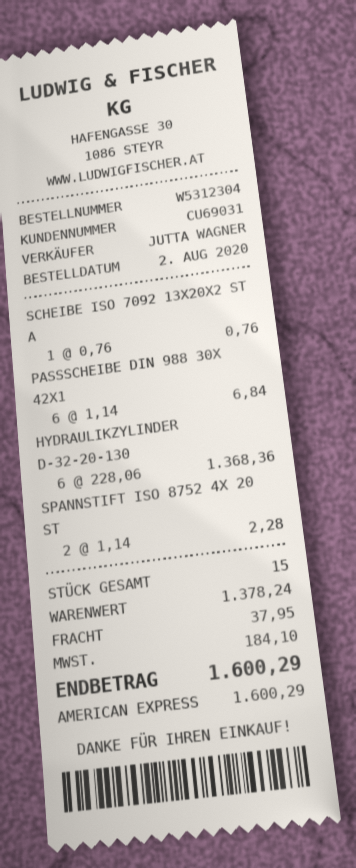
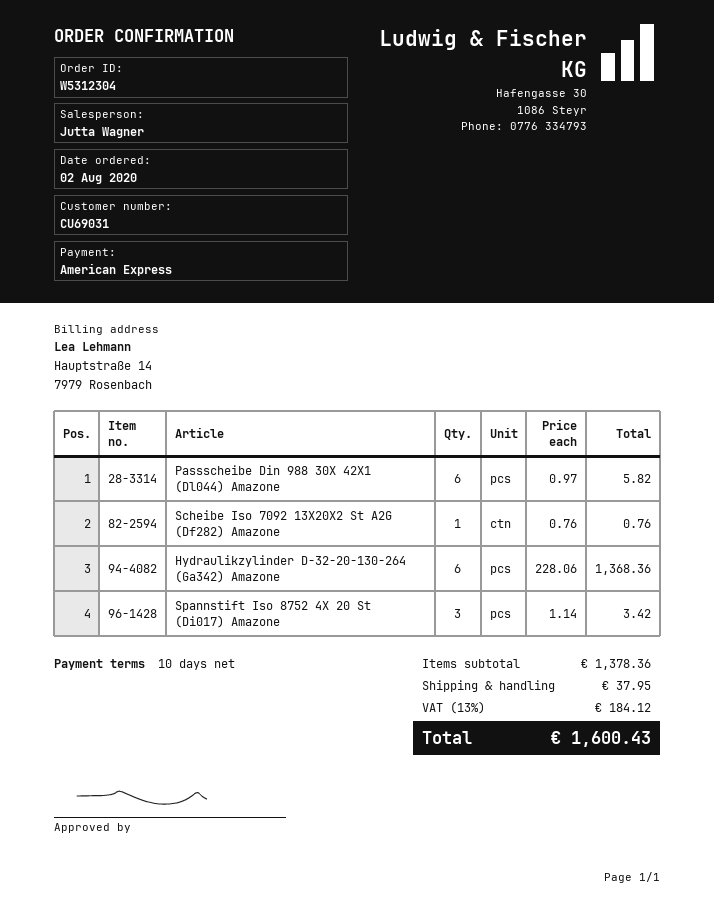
PASSSCHEIBE DIN 988 30X 42X1: 6 x 1.14 = 6.84 -> 6 x 0.97 = 5.82
SPANNSTIFT ISO 8752 4X 20 ST: 2 x 1.14 = 2.28 -> 3 x 1.14 = 3.42
subtotal: 1378.24 -> 1378.36
tax: 184.10 -> 184.12
total: 1600.29 -> 1600.43

